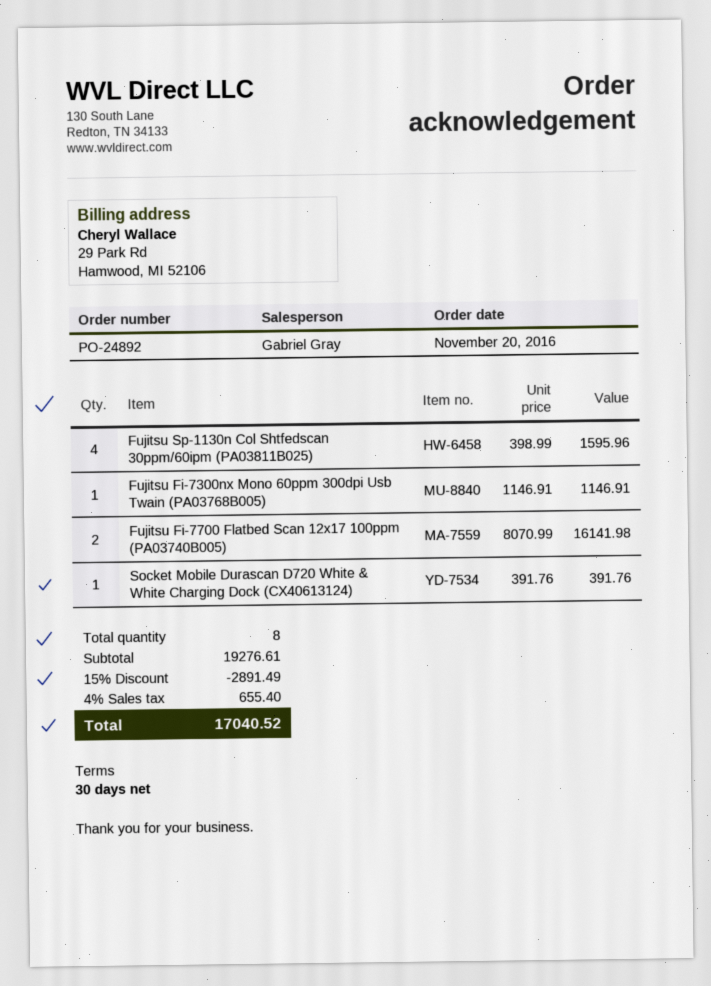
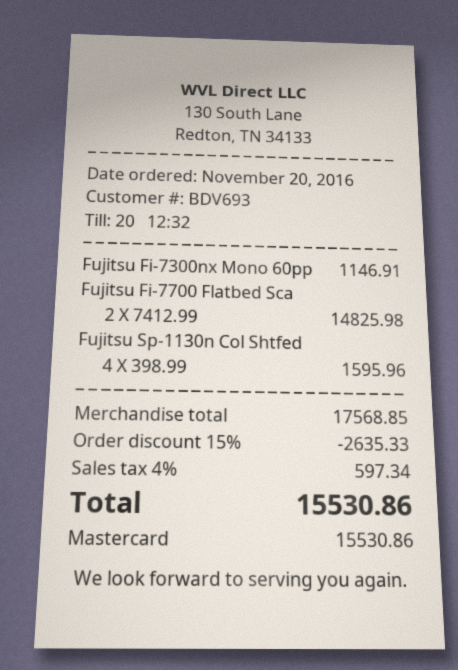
Fujitsu Fi-7700 Flatbed Scan 12x17 100ppm (PA03740B005): 2 x 8070.99 = 16141.98 -> 2 x 7412.99 = 14825.98
Socket Mobile Durascan D720 White & White Charging Dock (CX40613124): 1 x 391.76 = 391.76 -> none
subtotal: 19276.61 -> 17568.85
discount: 15% = 2891.49 -> 15% = 2635.33
tax: 4% = 655.40 -> 4% = 597.34
total: 17040.52 -> 15530.86

